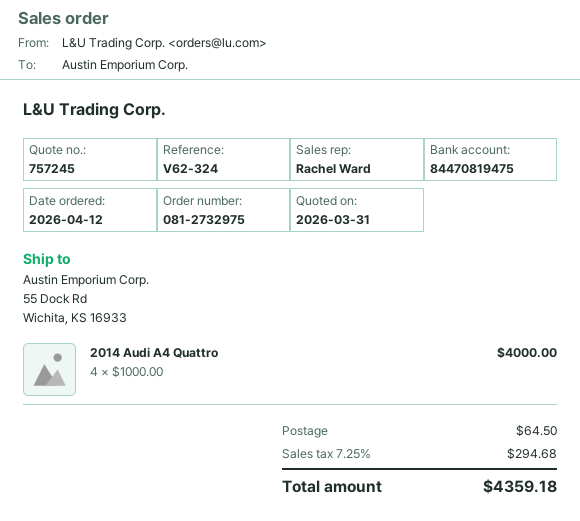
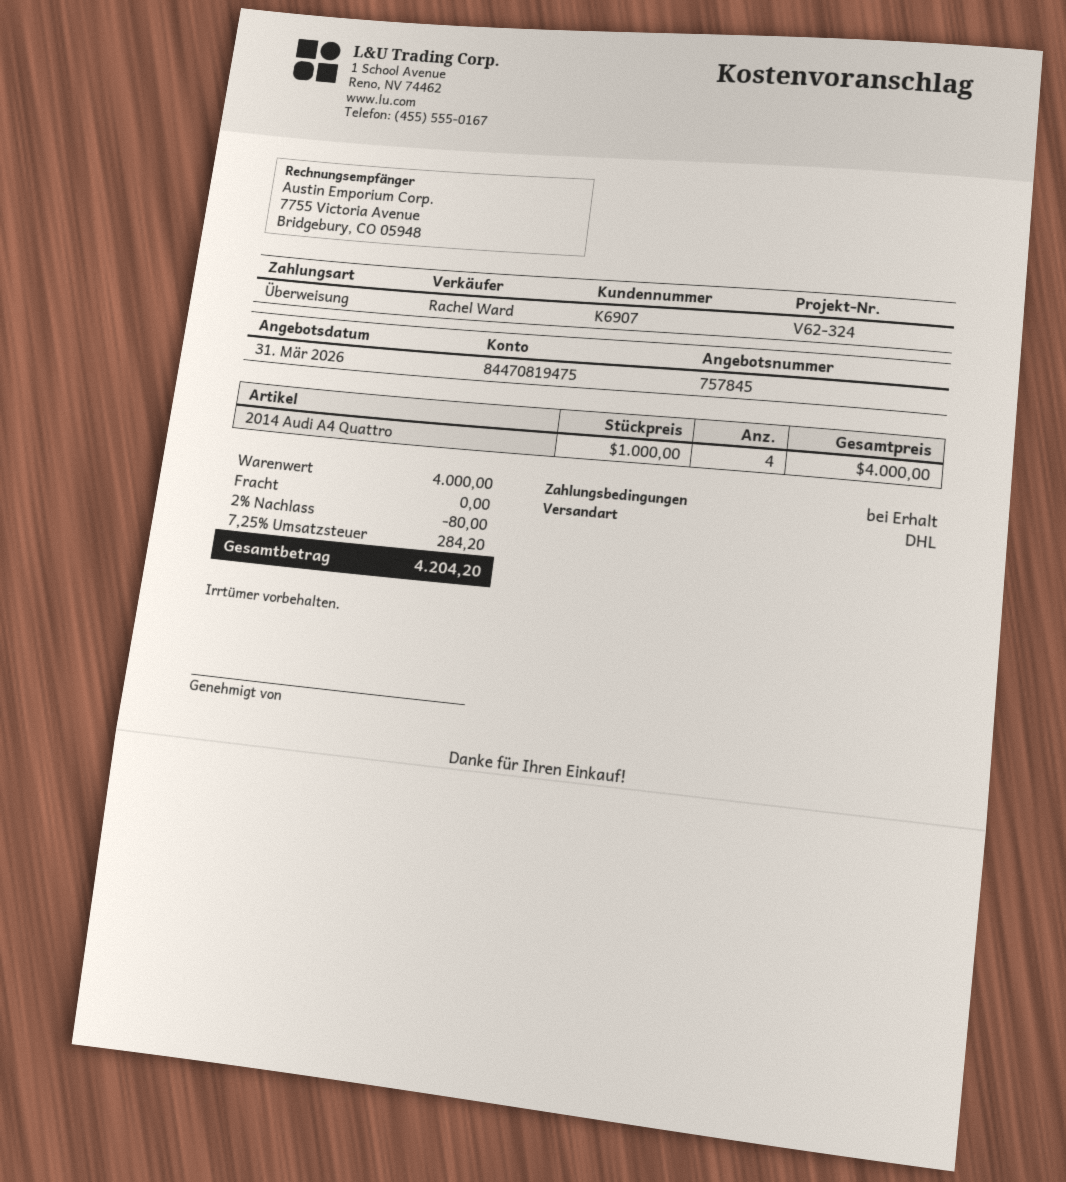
quote number: 757245 -> 757845
discount: none -> 2% = 80.00
shipping: 64.50 -> 0.00
tax: 7.25% = 294.68 -> 7.25% = 284.20
total: 4359.18 -> 4204.20

